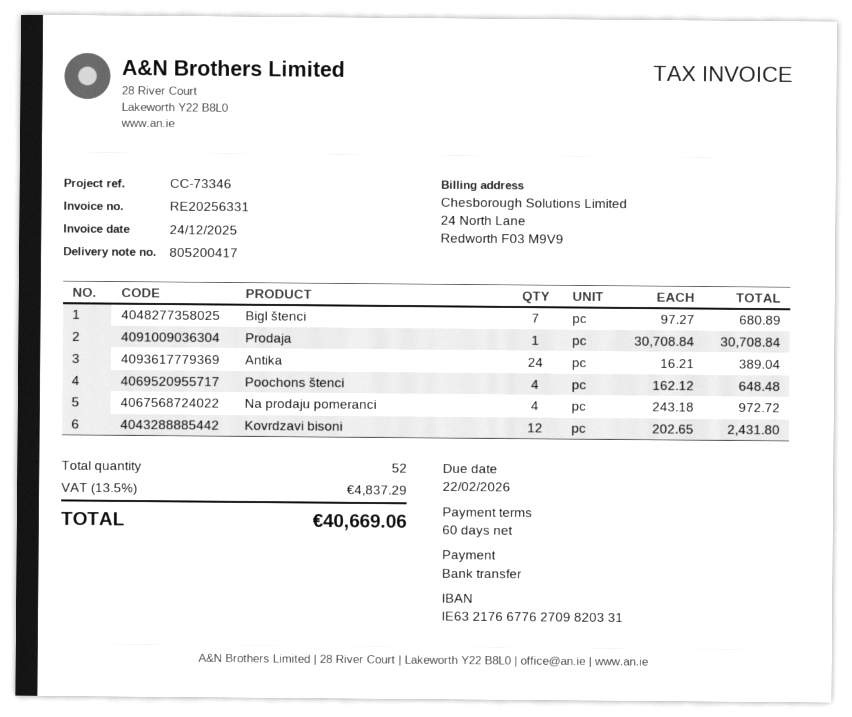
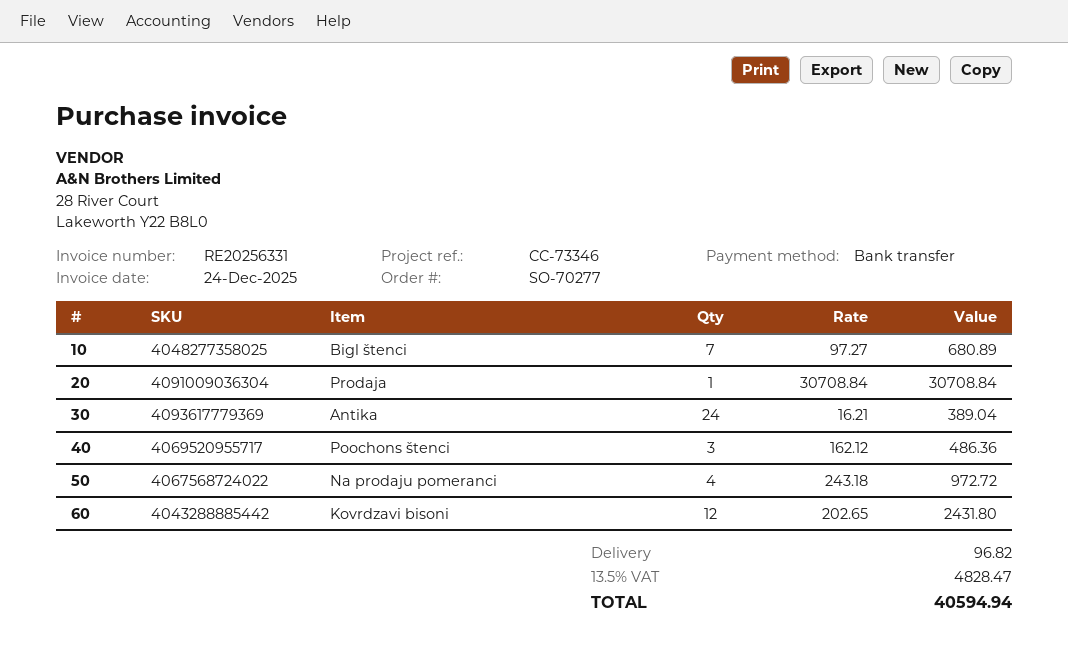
Poochons štenci: 4 x 162.12 = 648.48 -> 3 x 162.12 = 486.36
shipping: none -> 96.82
tax: 13.5% = 4837.29 -> 13.5% = 4828.47
total: 40669.06 -> 40594.94

